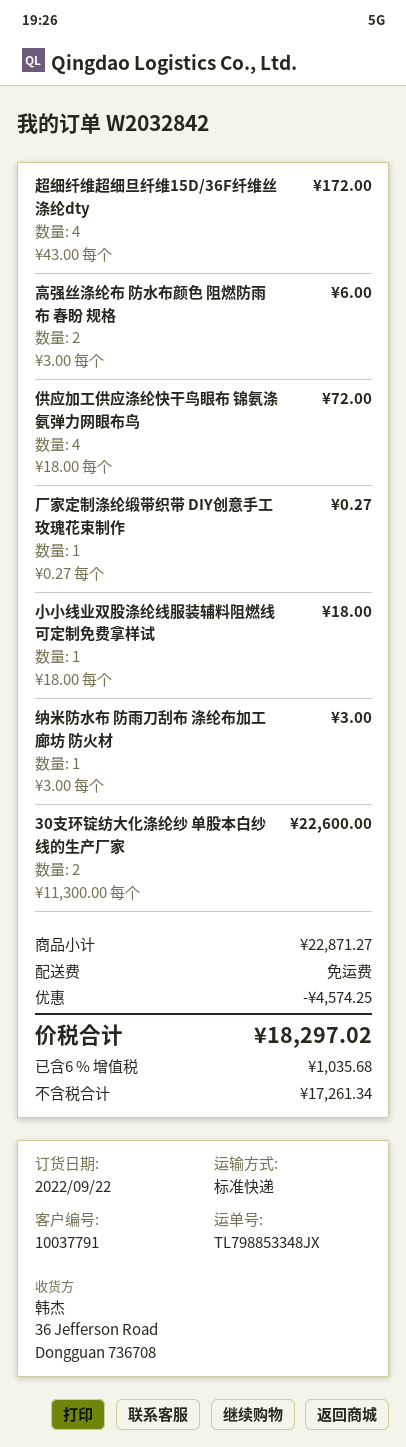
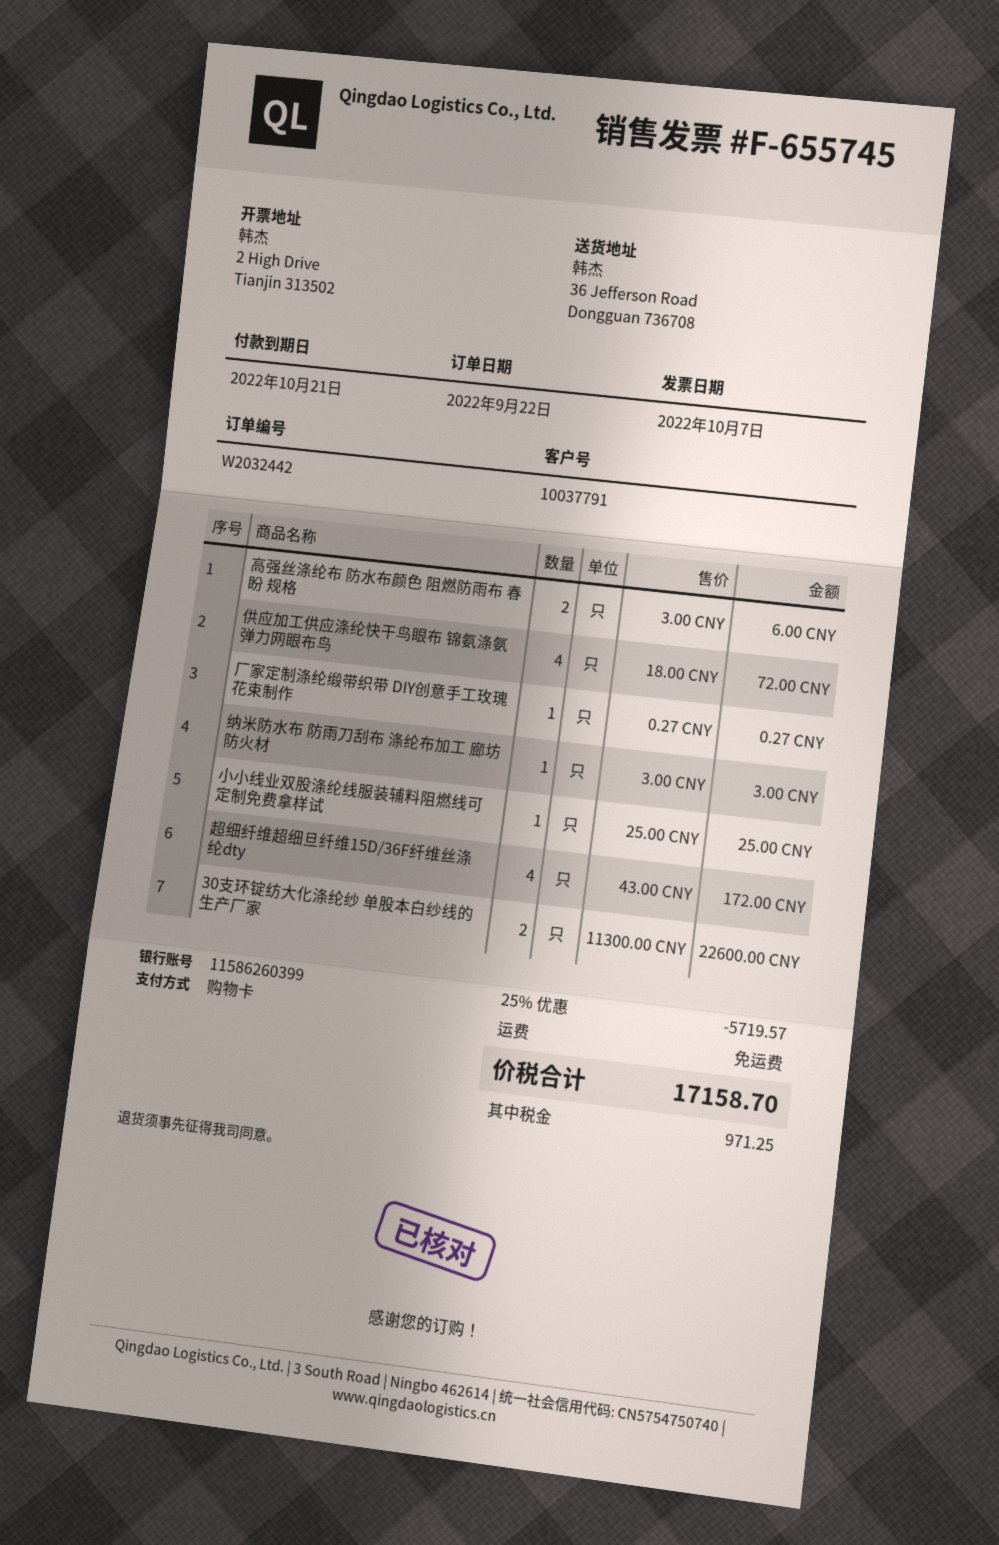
order number: W2032842 -> W2032442
小小线业双股涤纶线服装辅料阻燃线可定制免费拿样试: 1 x 18.00 = 18.00 -> 1 x 25.00 = 25.00
discount: 4574.25 -> 5719.57
tax: 1035.68 -> 971.25
total: 18297.02 -> 17158.70

